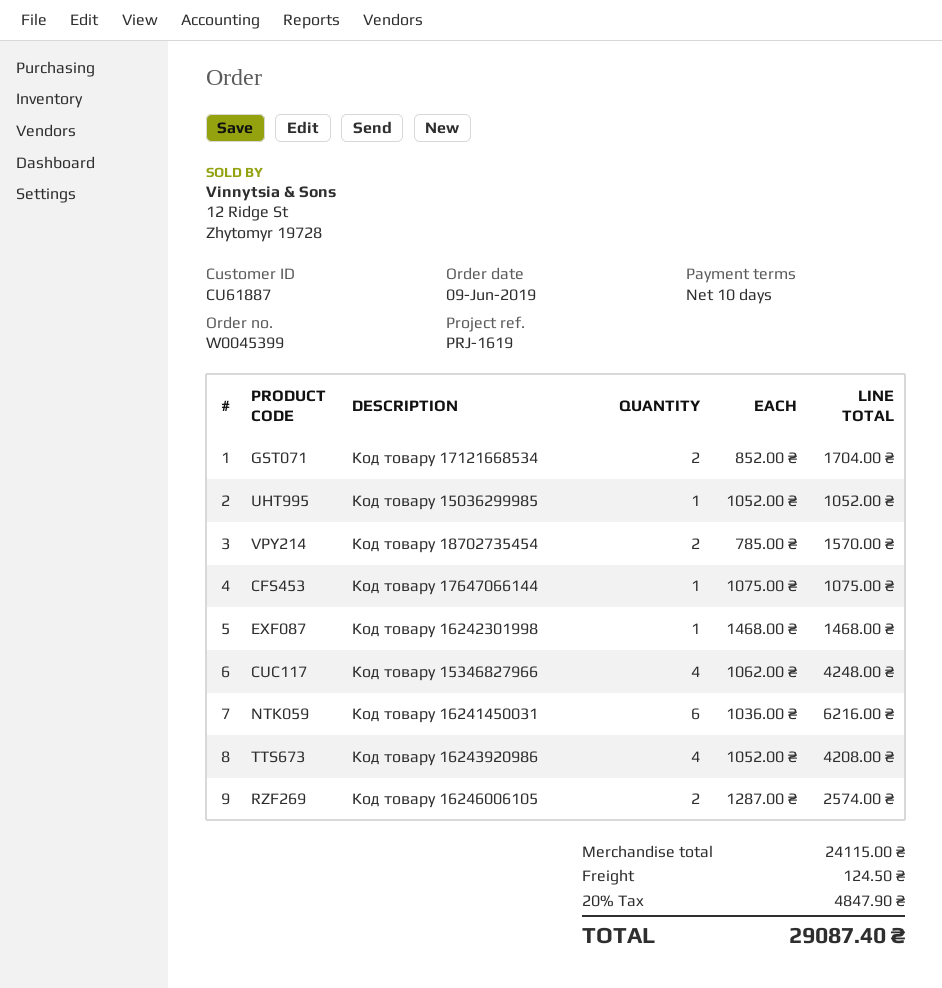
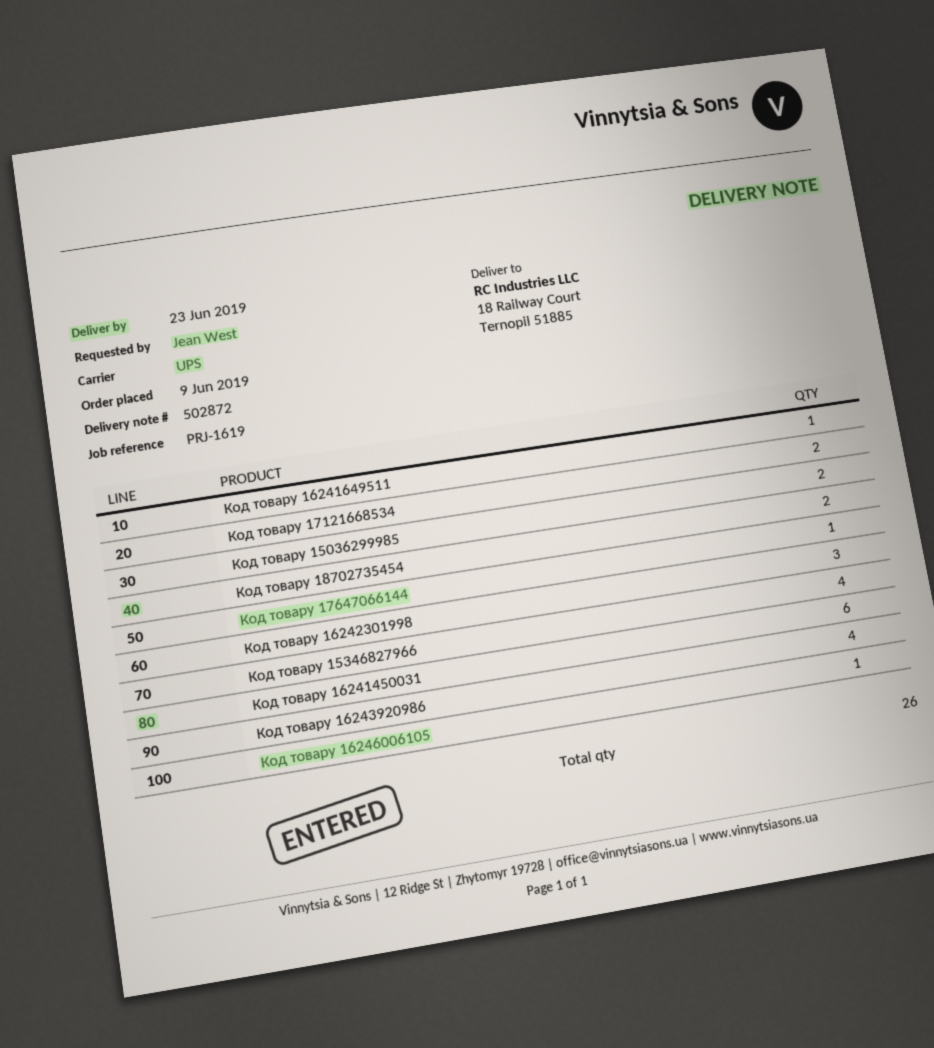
Код товару 15036299985: 1 -> 2
Код товару 16242301998: 1 -> 3
Код товару 16246006105: 2 -> 1
Код товару 16241649511: none -> 1

